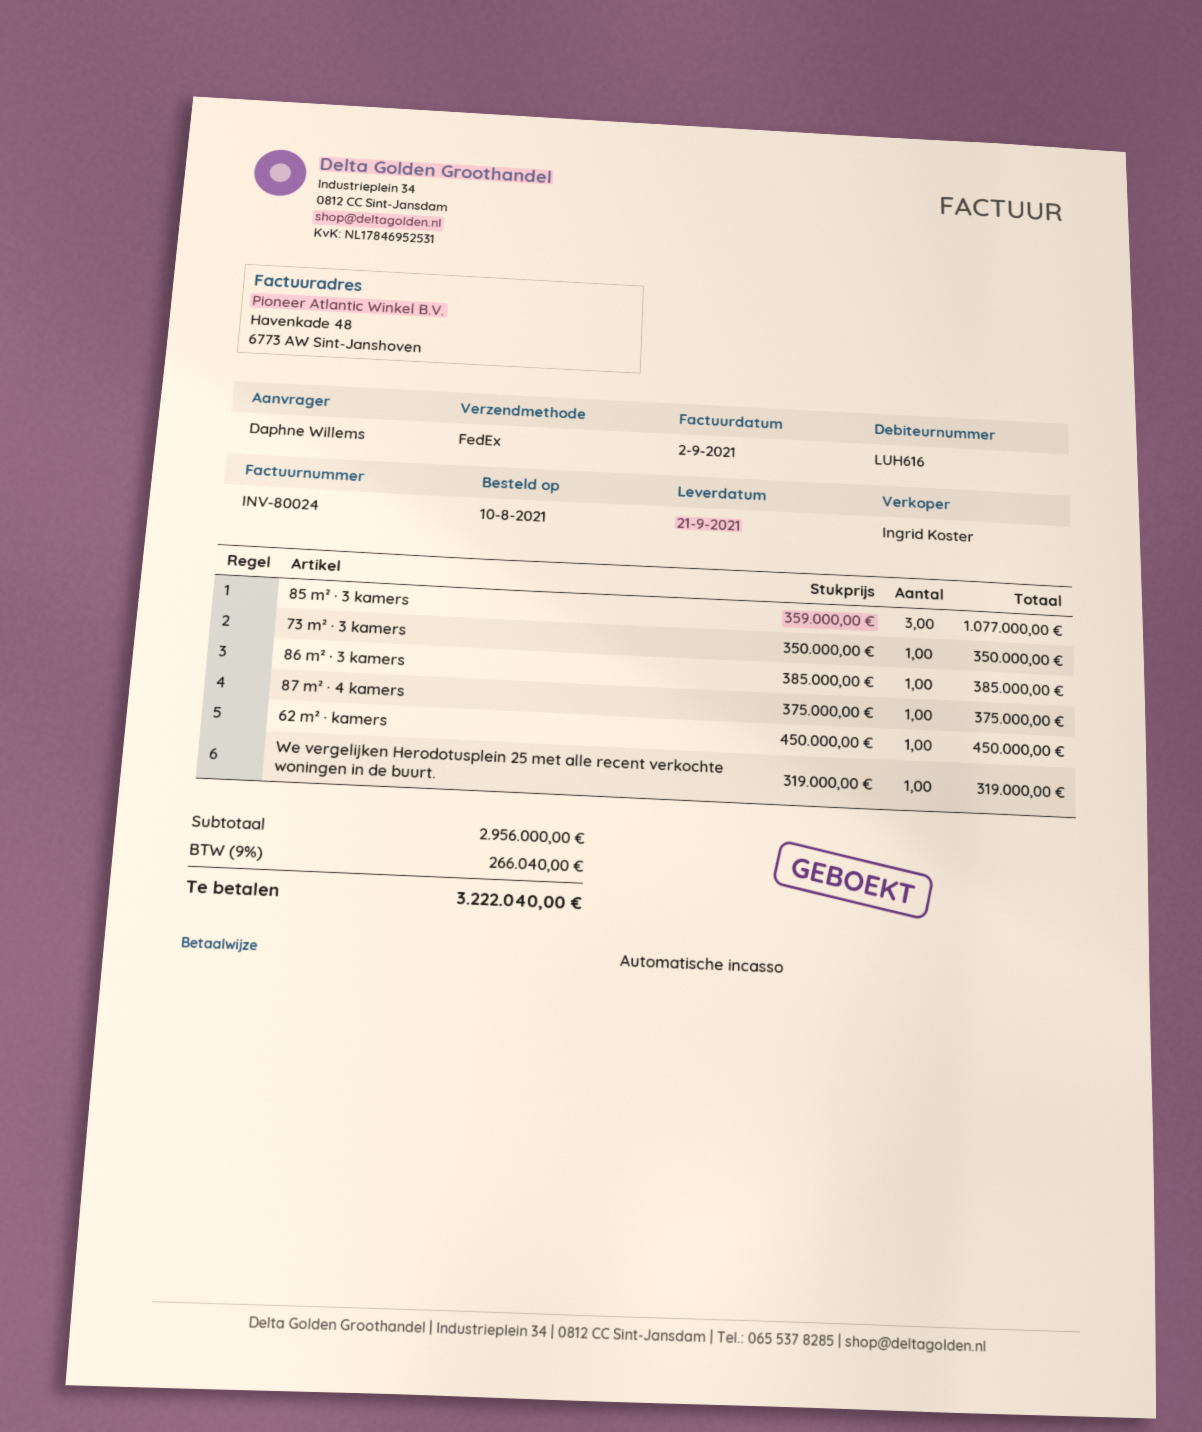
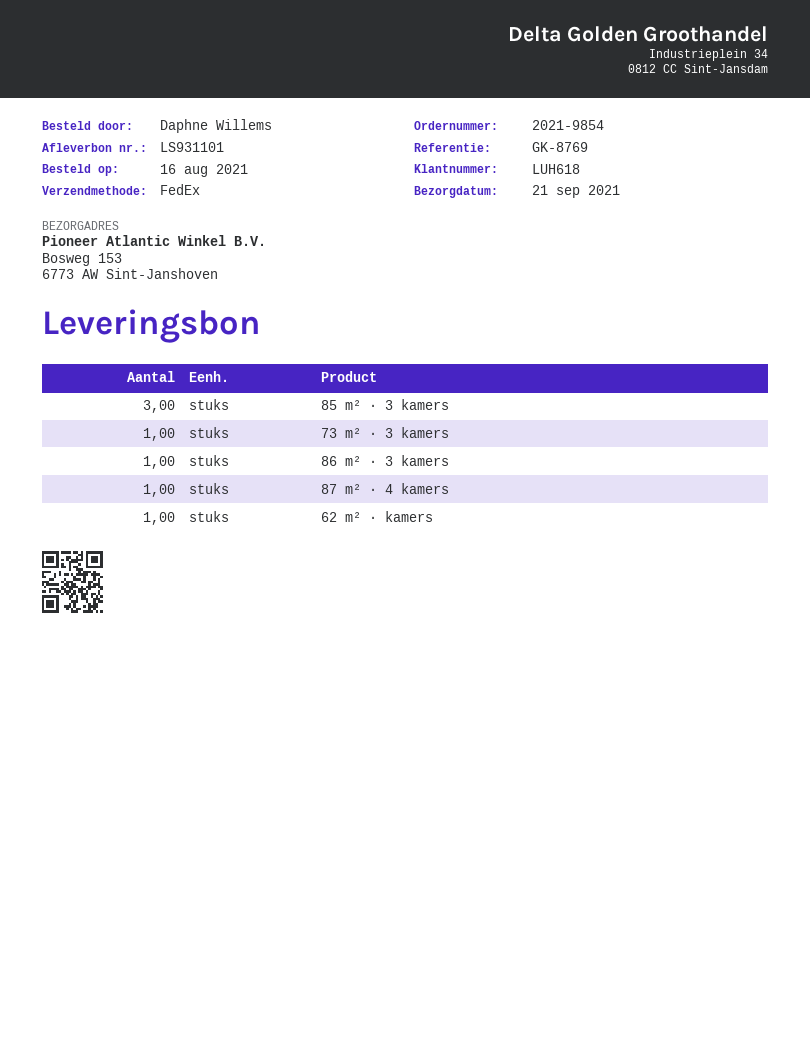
order date: 2021-08-10 -> 2021-08-16
customer number: LUH616 -> LUH618
We vergelijken Herodotusplein 25 met alle recent verkochte woningen in de buurt.: 1 -> none

